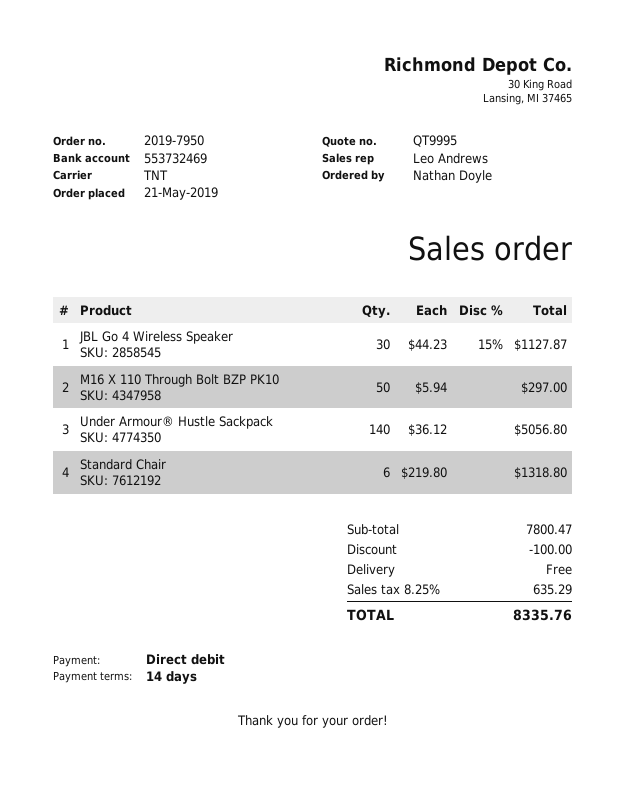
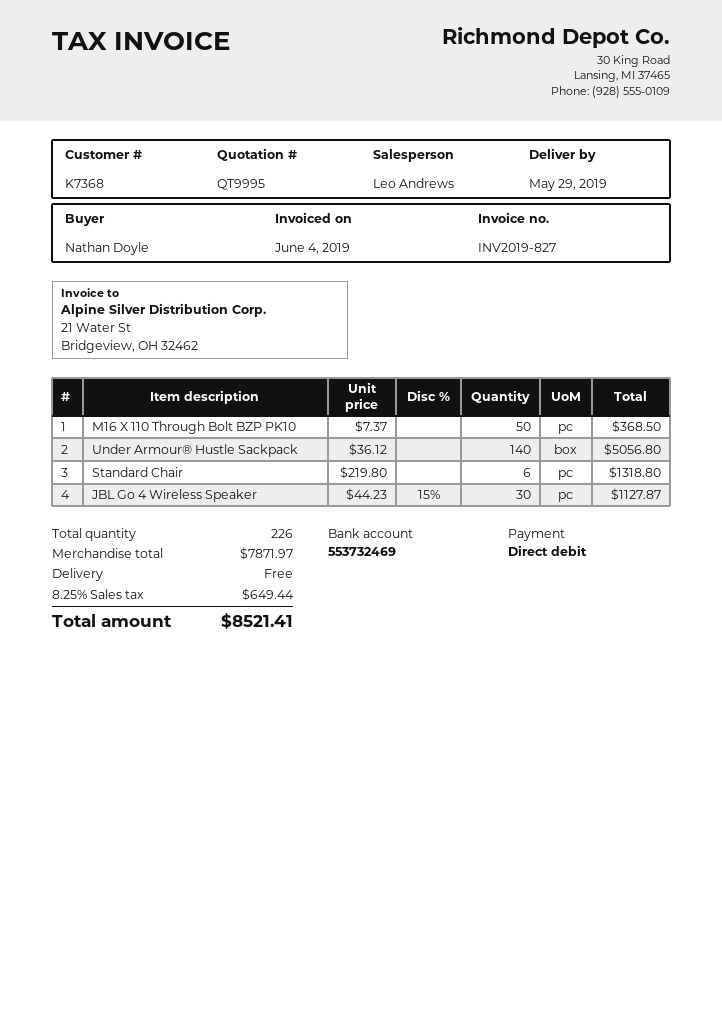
M16 X 110 Through Bolt BZP PK10: 50 x 5.94 = 297.00 -> 50 x 7.37 = 368.50
subtotal: 7800.47 -> 7871.97
discount: 100.00 -> none
tax: 8.25% = 635.29 -> 8.25% = 649.44
total: 8335.76 -> 8521.41

